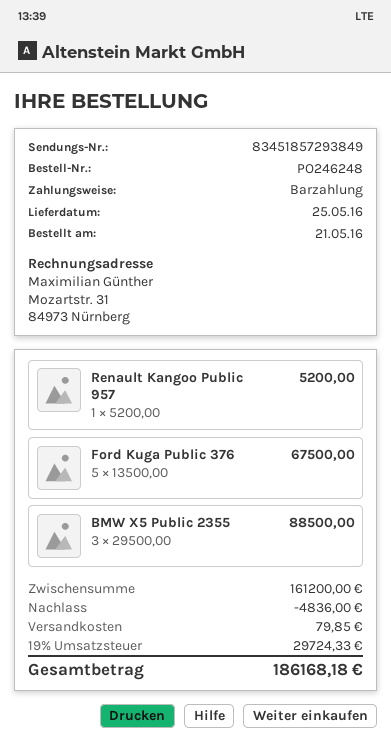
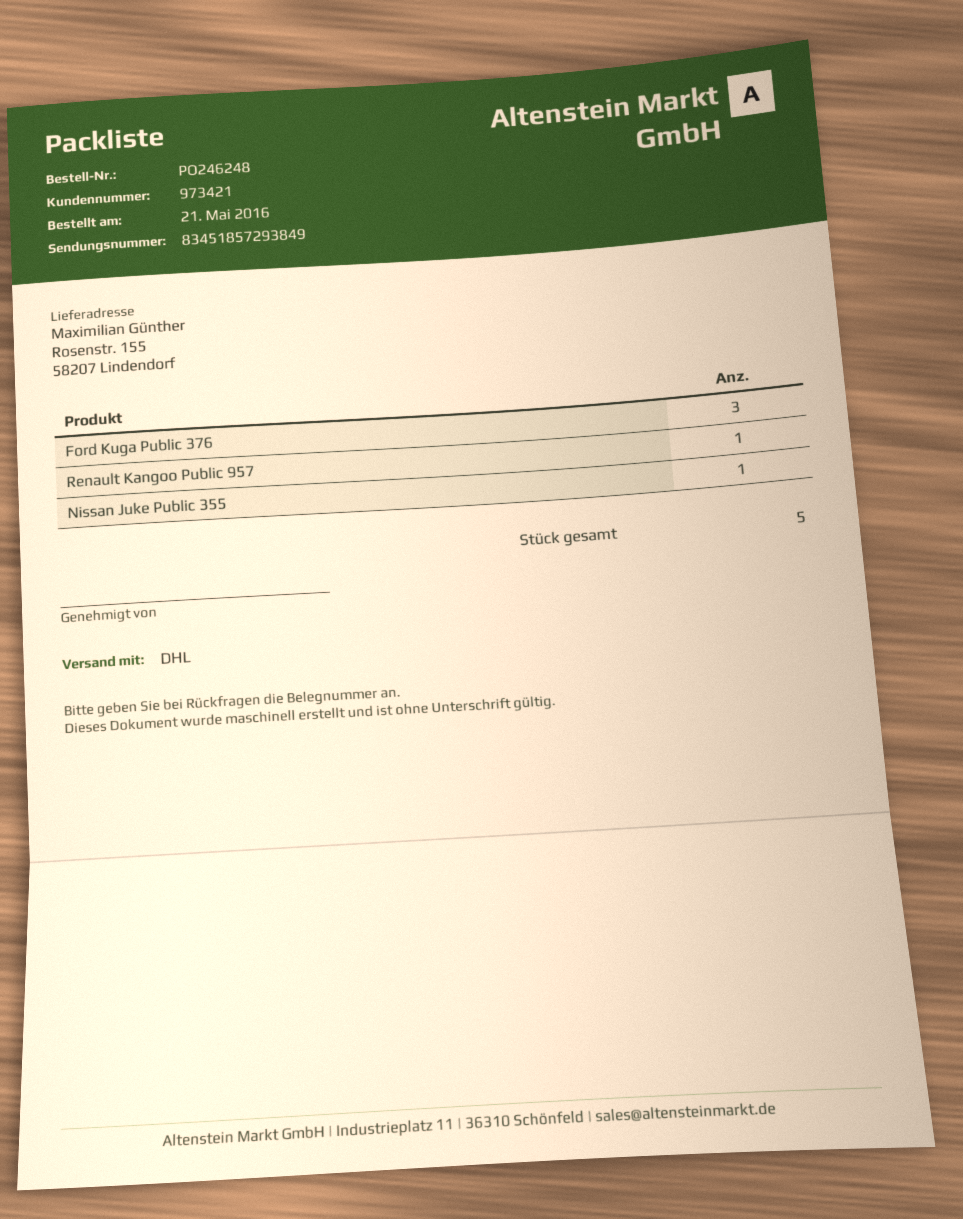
Ford Kuga Public 376: 5 -> 3
BMW X5 Public 2355: 3 -> none
Nissan Juke Public 355: none -> 1

